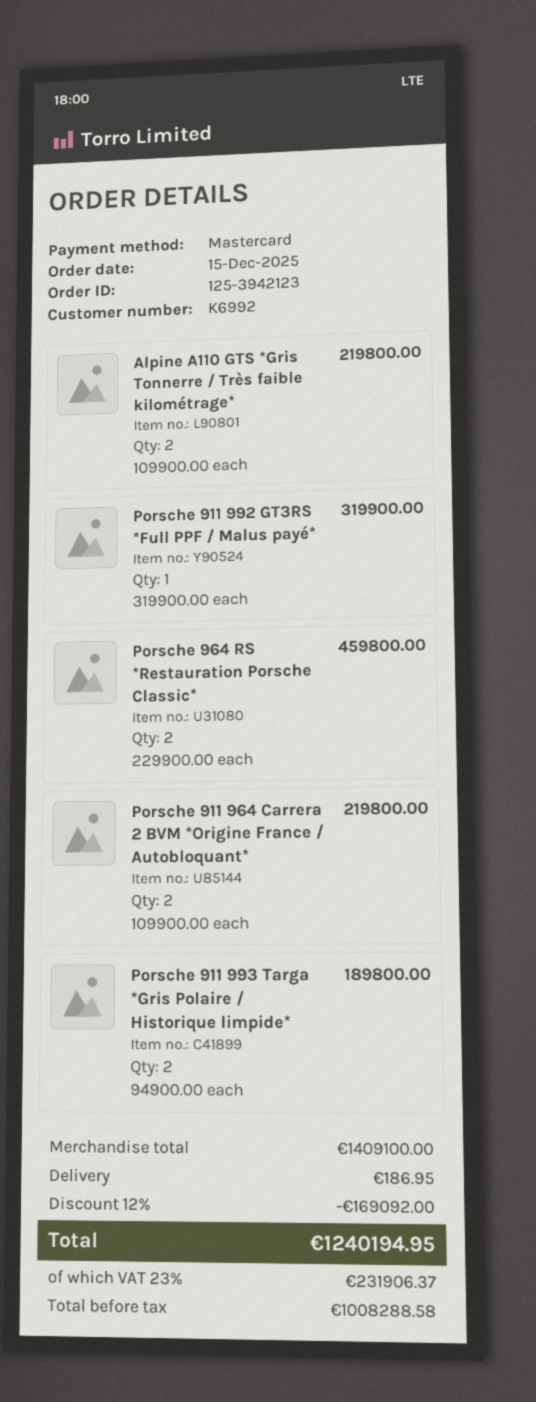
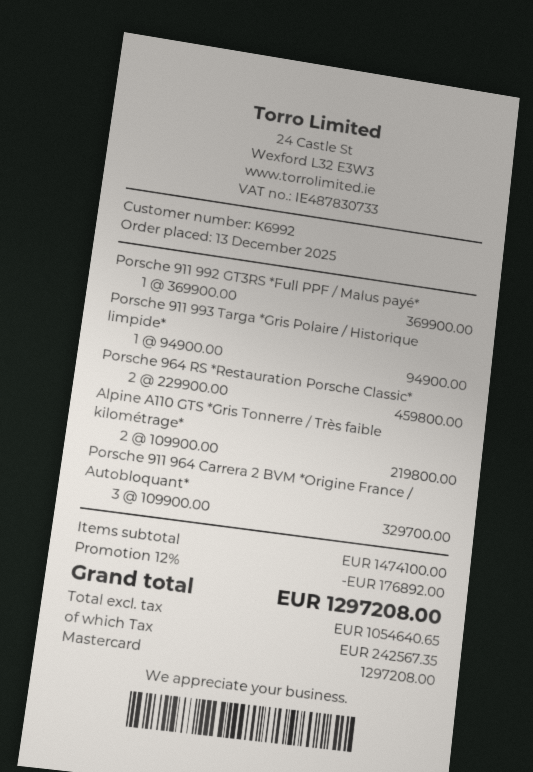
order date: 2025-12-15 -> 2025-12-13
Porsche 911 992 GT3RS *Full PPF / Malus payé*: 1 x 319900.00 = 319900.00 -> 1 x 369900.00 = 369900.00
Porsche 911 964 Carrera 2 BVM *Origine France / Autobloquant*: 2 x 109900.00 = 219800.00 -> 3 x 109900.00 = 329700.00
Porsche 911 993 Targa *Gris Polaire / Historique limpide*: 2 x 94900.00 = 189800.00 -> 1 x 94900.00 = 94900.00
subtotal: 1409100.00 -> 1474100.00
discount: 12% = 169092.00 -> 12% = 176892.00
shipping: 186.95 -> none
net: 1008288.58 -> 1054640.65
tax: 231906.37 -> 242567.35
total: 1240194.95 -> 1297208.00

